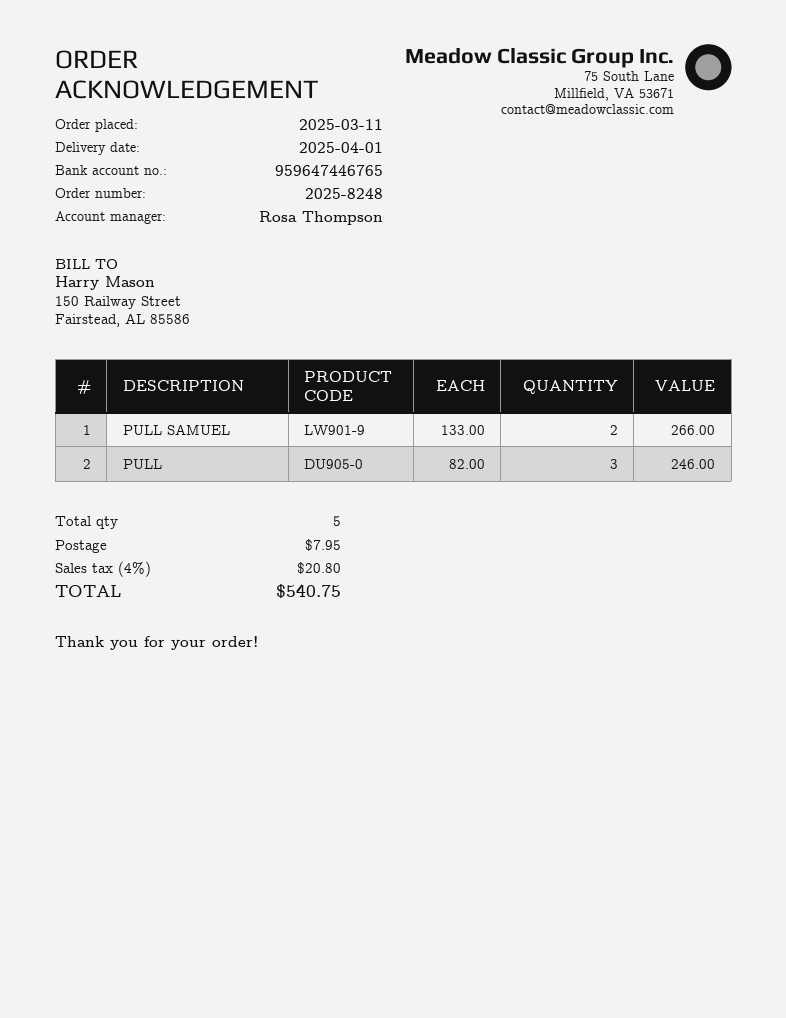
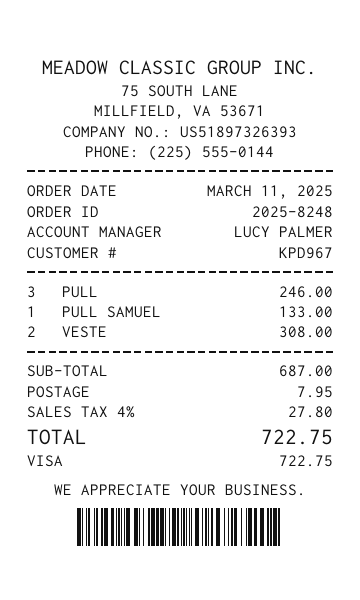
sales rep: Rosa Thompson -> LUCY PALMER
PULL SAMUEL: 2 for 266.00 -> 1 for 133.00
VESTE: none -> 2 for 308.00
tax: 4% = 20.80 -> 4% = 27.80
total: 540.75 -> 722.75

